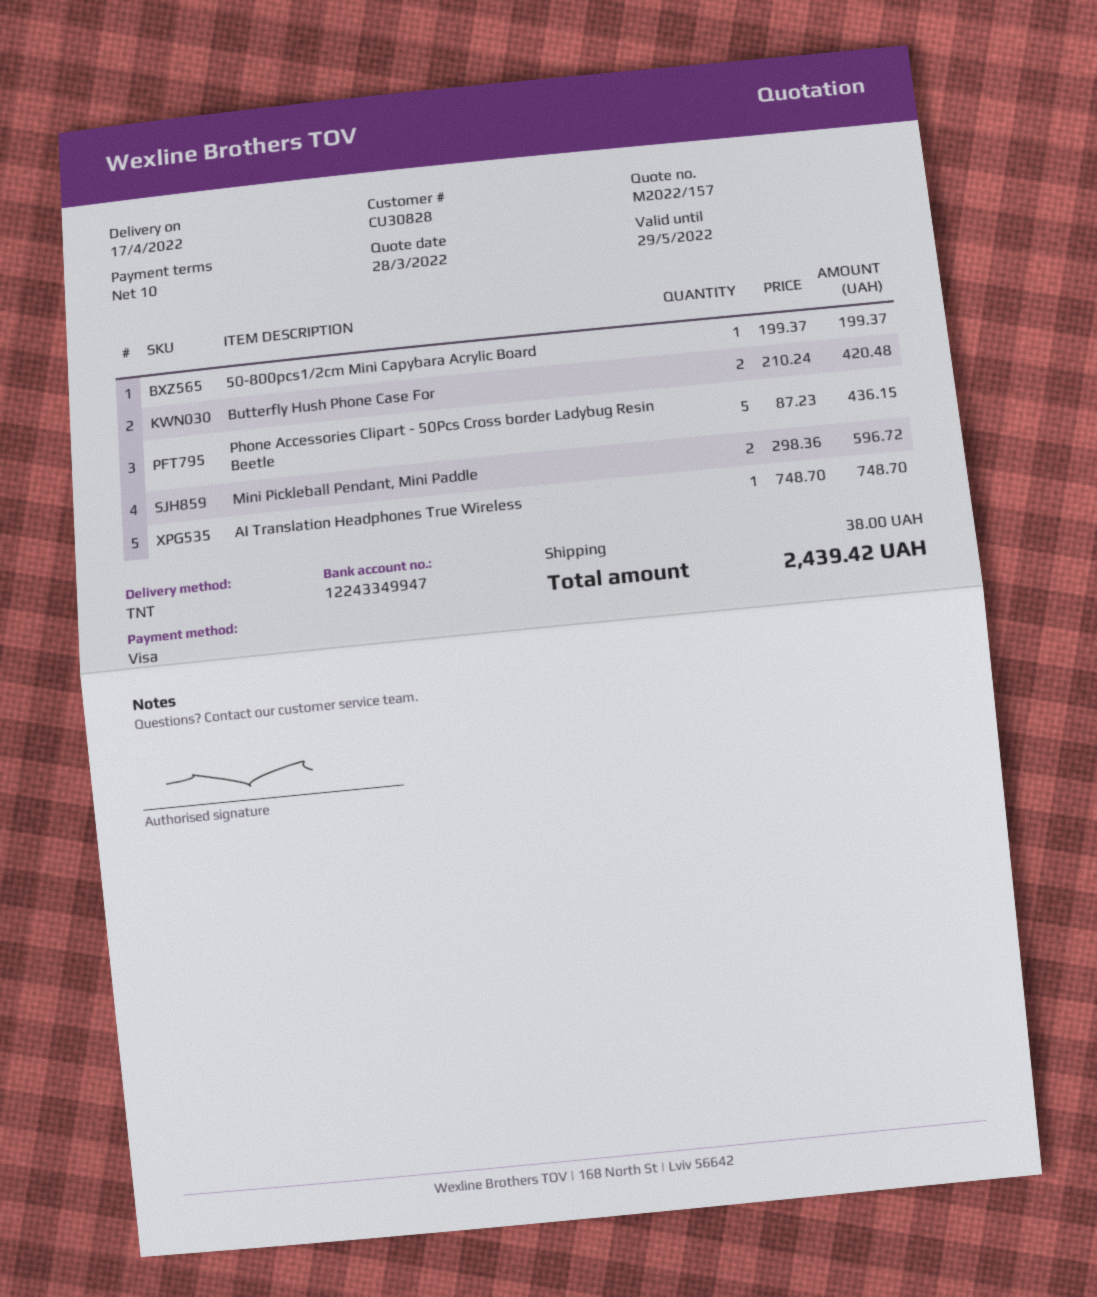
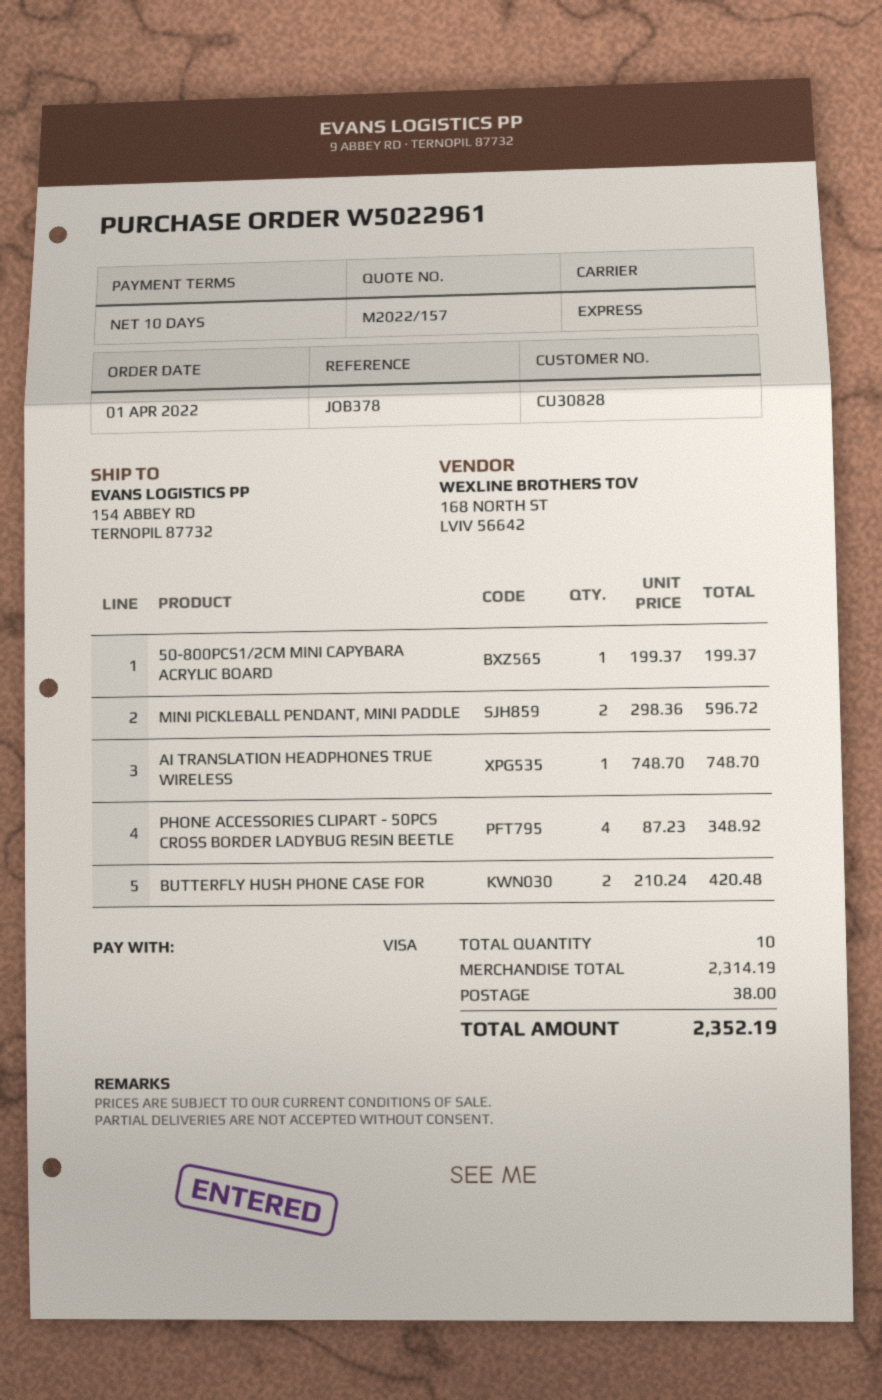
shipping method: TNT -> express
Phone Accessories Clipart - 50Pcs Cross border Ladybug Resin Beetle: 5 x 87.23 = 436.15 -> 4 x 87.23 = 348.92
total: 2439.42 -> 2352.19

